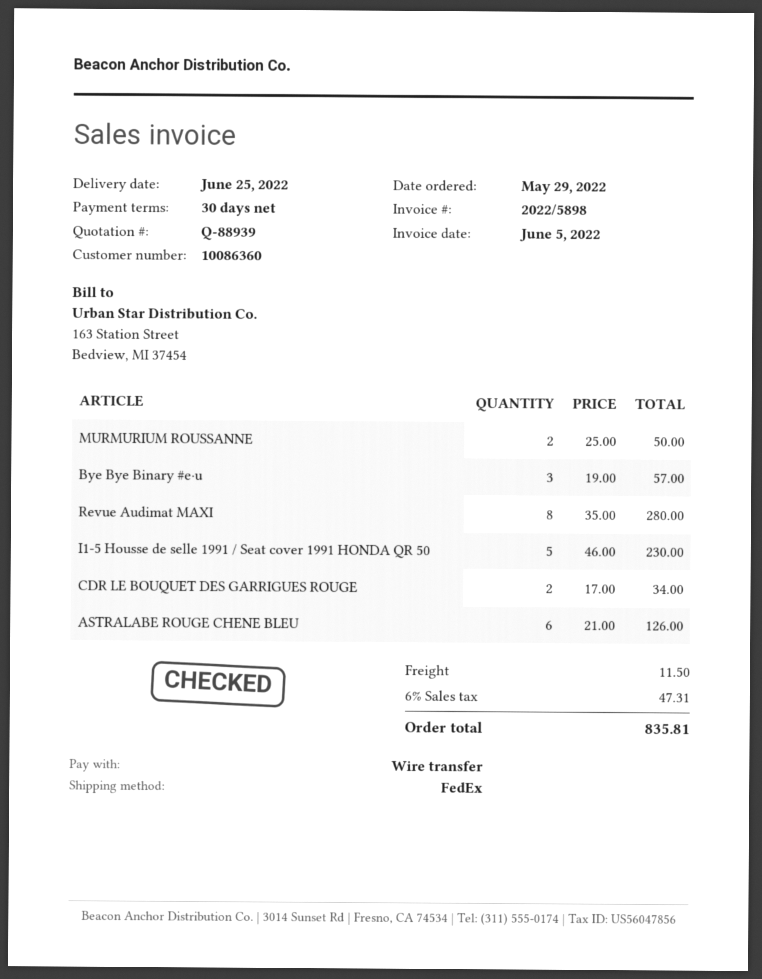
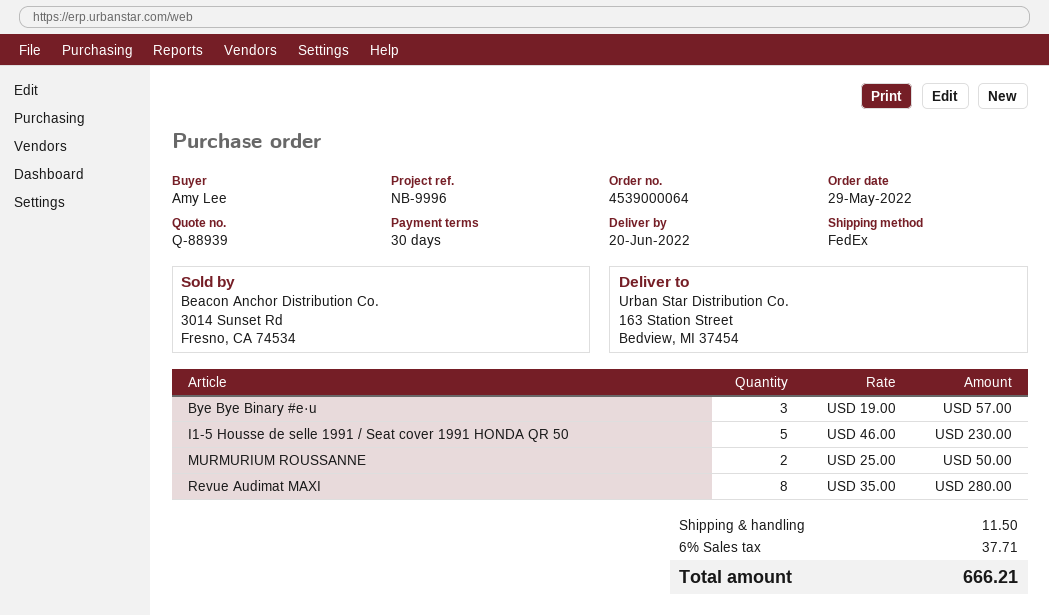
delivery date: 2022-06-25 -> 2022-06-20
CDR LE BOUQUET DES GARRIGUES ROUGE: 2 x 17.00 = 34.00 -> none
ASTRALABE ROUGE CHENE BLEU: 6 x 21.00 = 126.00 -> none
tax: 6% = 47.31 -> 6% = 37.71
total: 835.81 -> 666.21

